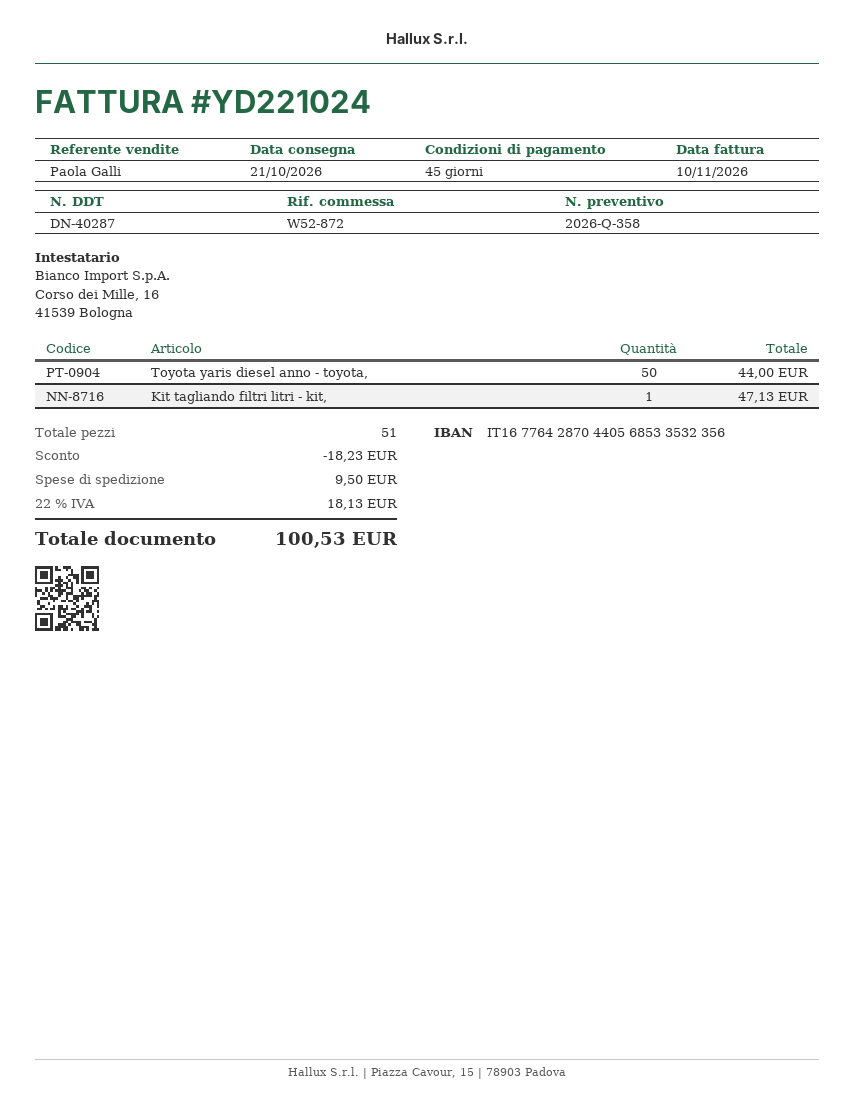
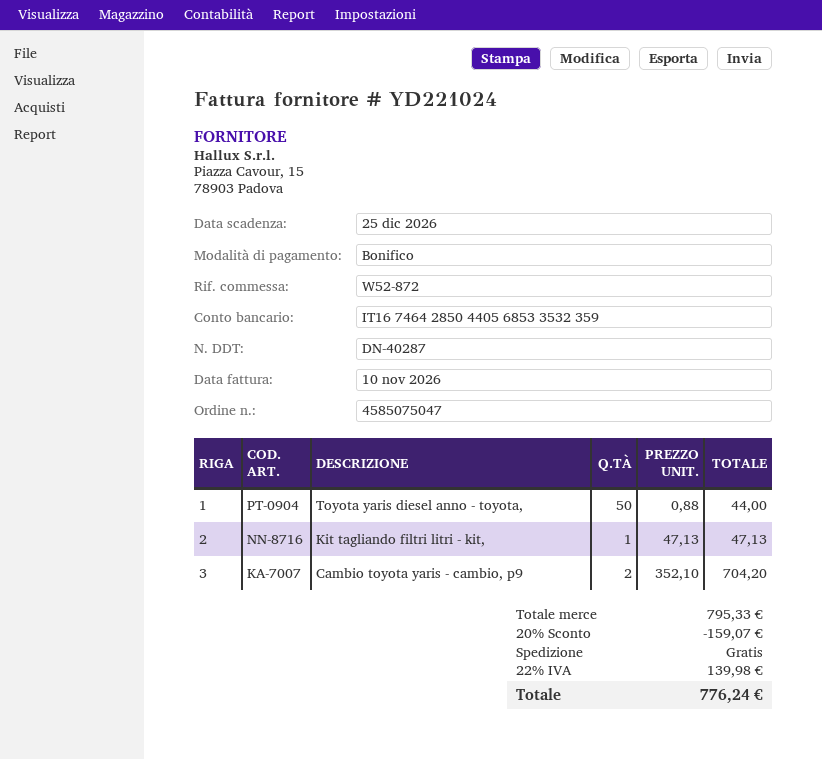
bank account: IT1677642870440568533532356 -> IT1674642850440568533532359
Cambio toyota yaris - cambio, p9: none -> 2 for 704.20
discount: 18.23 -> 159.07
shipping: 9.50 -> 0.00
tax: 22% = 18.13 -> 22% = 139.98
total: 100.53 -> 776.24

